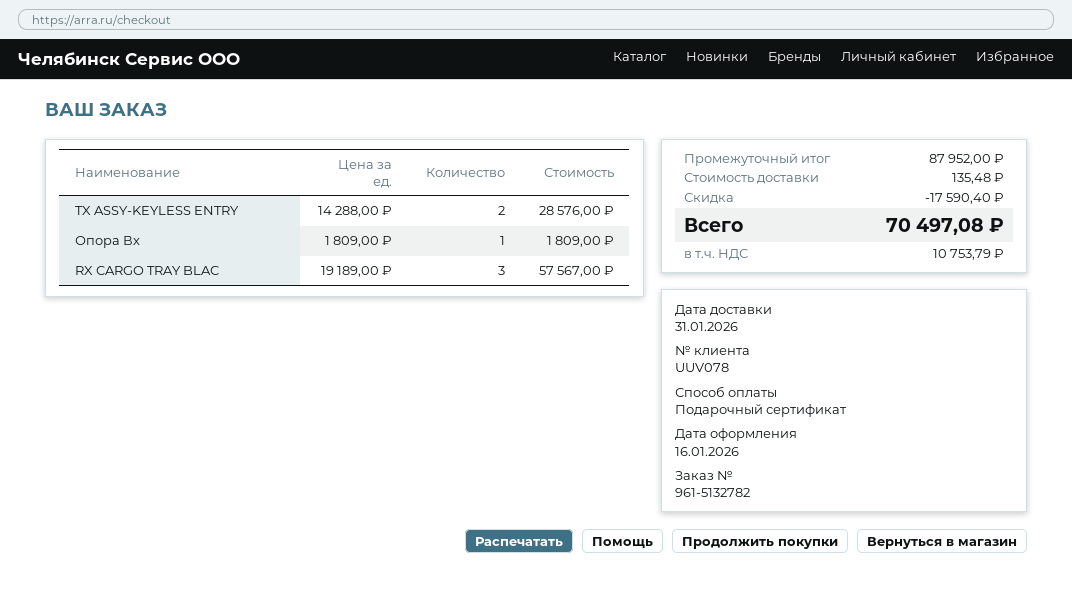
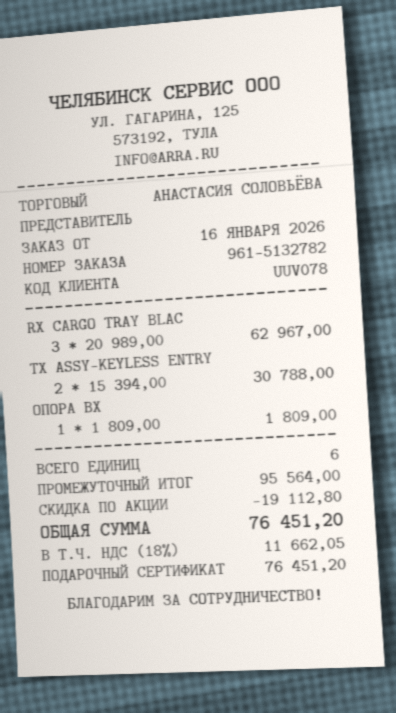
TX ASSY-KEYLESS ENTRY: 2 x 14288.00 = 28576.00 -> 2 x 15394.00 = 30788.00
RX CARGO TRAY BLAC: 3 x 19189.00 = 57567.00 -> 3 x 20989.00 = 62967.00
subtotal: 87952.00 -> 95564.00
discount: 17590.40 -> 19112.80
shipping: 135.48 -> none
tax: 10753.79 -> 11662.05
total: 70497.08 -> 76451.20

